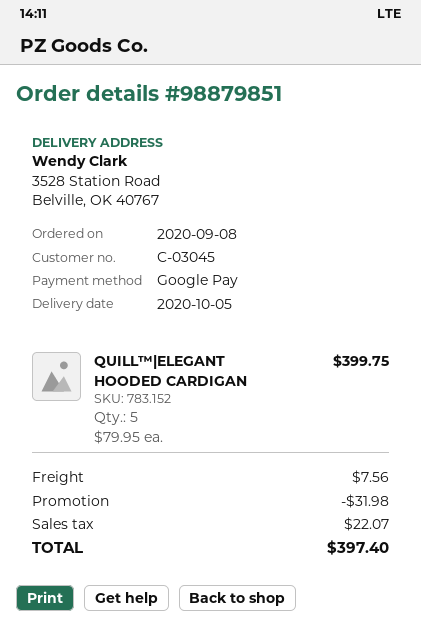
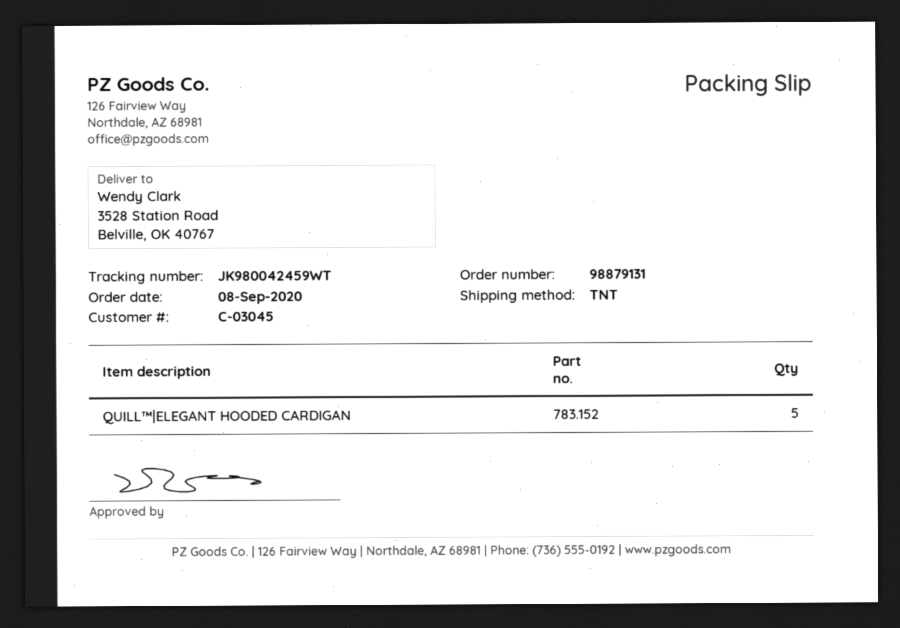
order number: 98879851 -> 98879131

